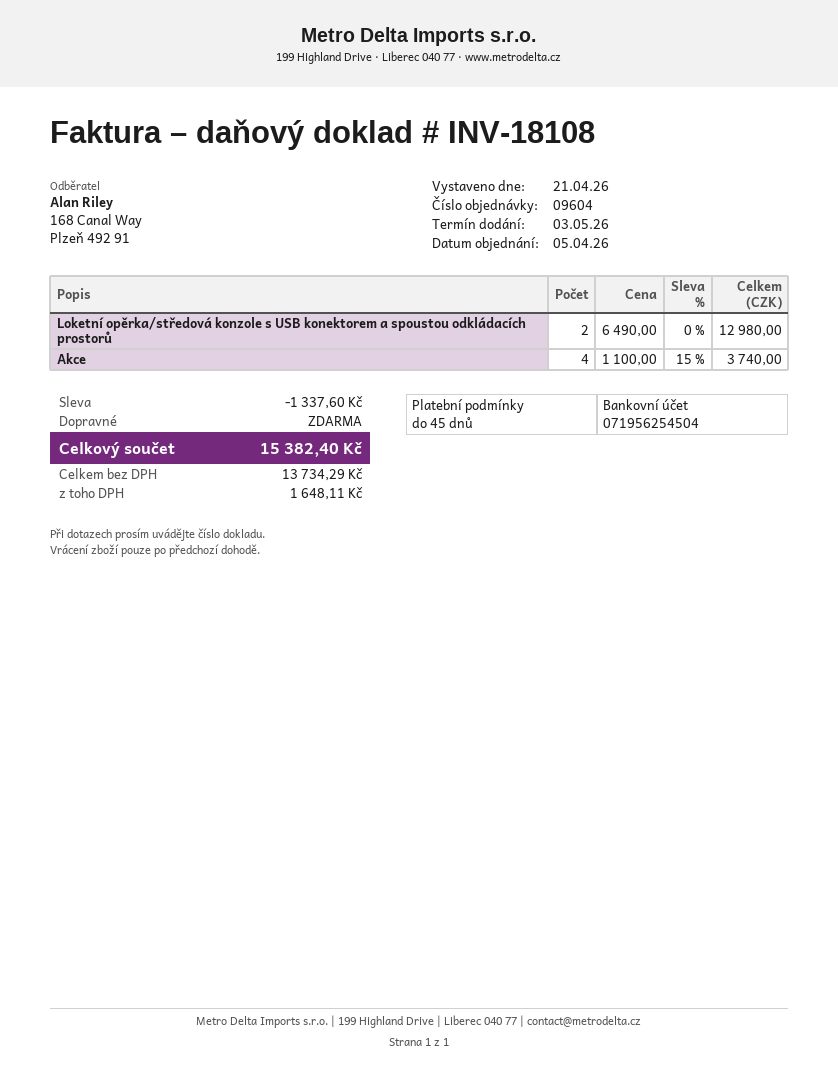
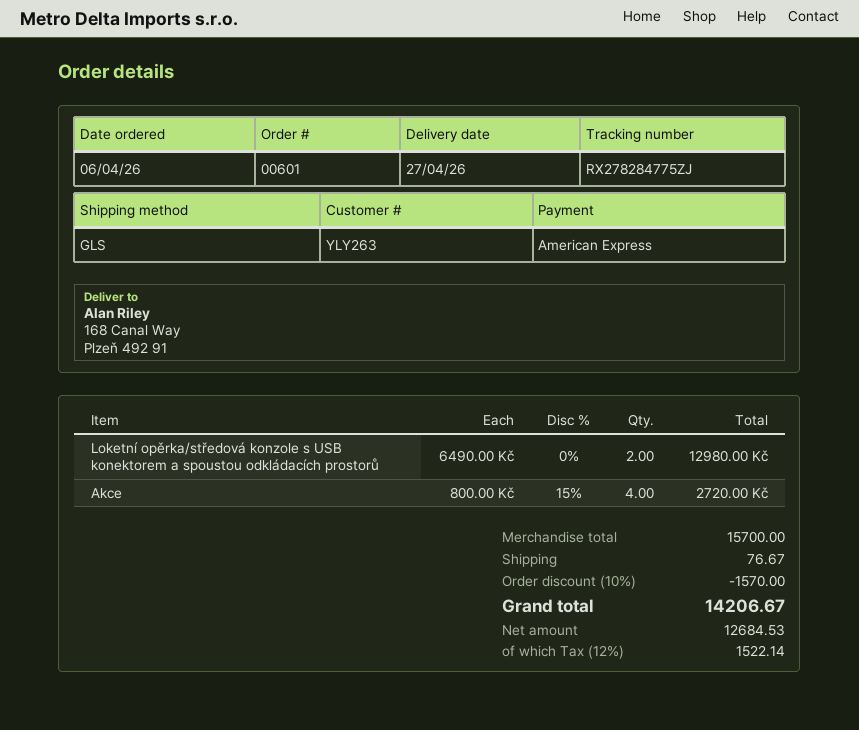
order number: 09604 -> 00601
order date: 2026-04-05 -> 2026-04-06
delivery date: 2026-05-03 -> 2026-04-27
Akce: 4 x 1100.00 - 15% = 3740.00 -> 4 x 800.00 - 15% = 2720.00
discount: 1337.60 -> 1570.00
shipping: 0.00 -> 76.67
net: 13734.29 -> 12684.53
tax: 1648.11 -> 1522.14
total: 15382.40 -> 14206.67

